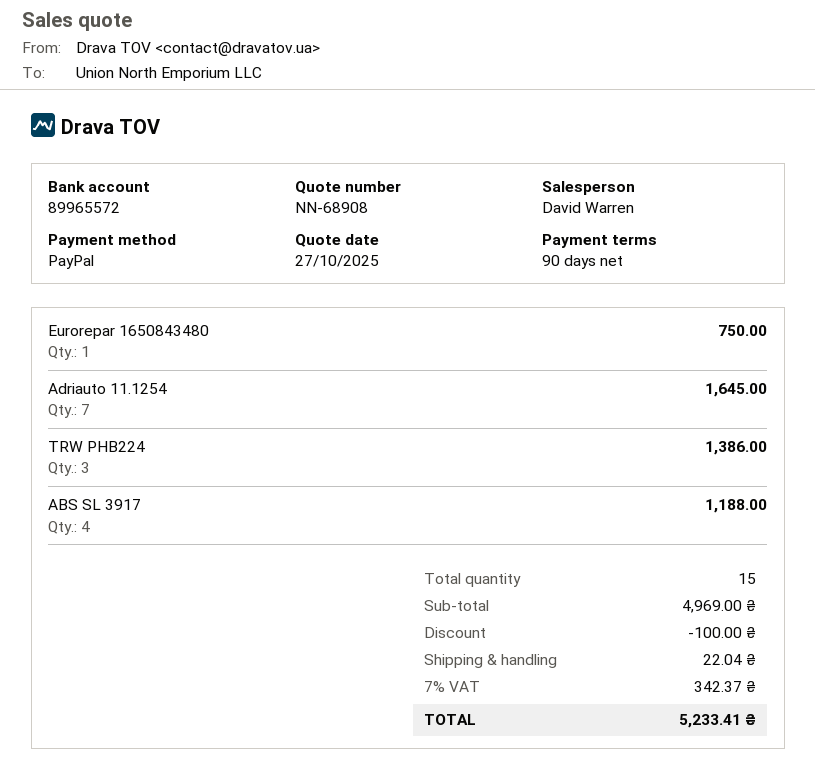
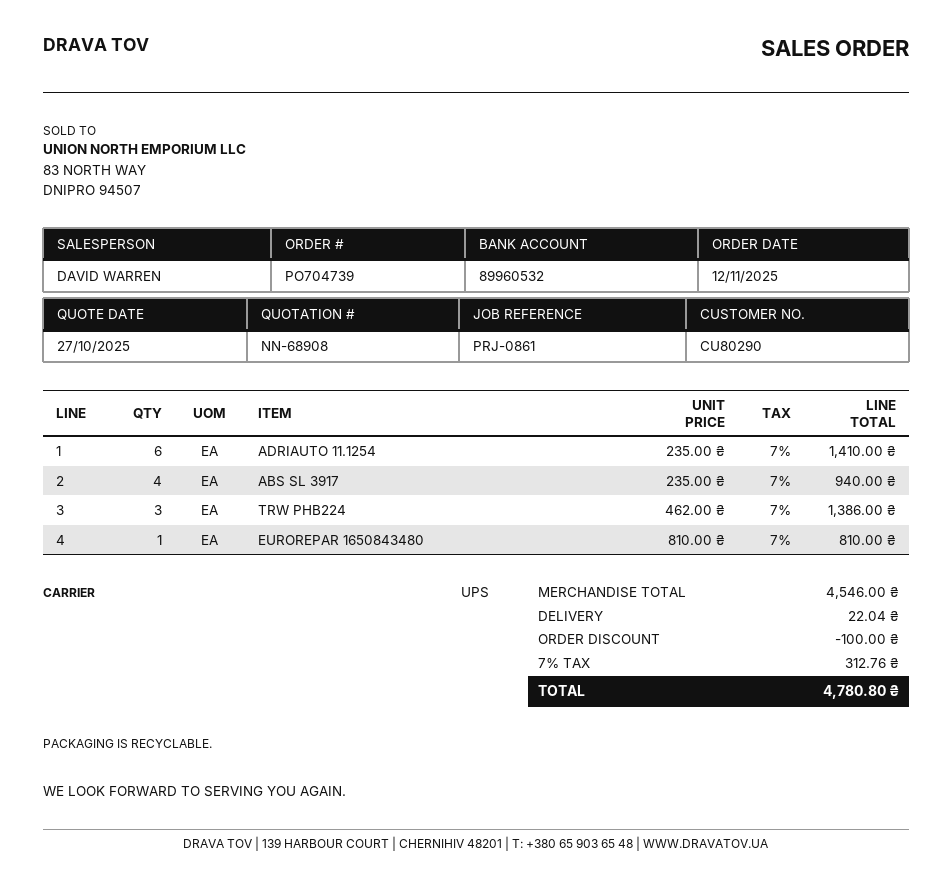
bank account: 89965572 -> 89960532
Eurorepar 1650843480: 1 for 750.00 -> 1 for 810.00
Adriauto 11.1254: 7 for 1645.00 -> 6 for 1410.00
ABS SL 3917: 4 for 1188.00 -> 4 for 940.00
subtotal: 4969.00 -> 4546.00
tax: 7% = 342.37 -> 7% = 312.76
total: 5233.41 -> 4780.80

